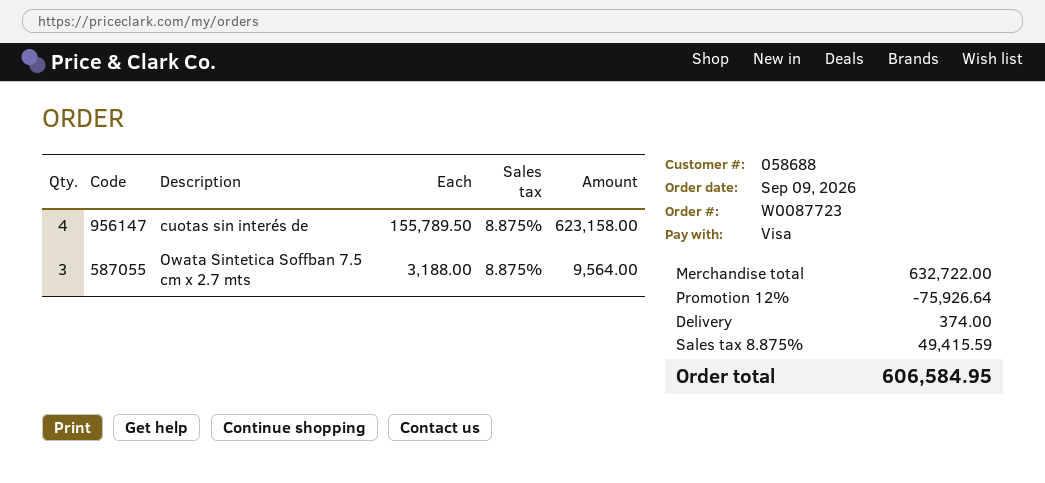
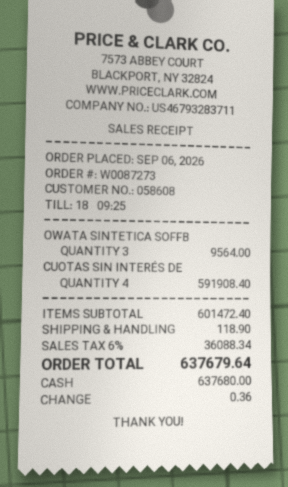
order number: W0087723 -> W0087273
order date: 2026-09-09 -> 2026-09-06
customer number: 058688 -> 058608
payment method: Visa -> cash
cuotas sin interés de: 4 for 623158.00 -> 4 for 591908.40
subtotal: 632722.00 -> 601472.40
discount: 12% = 75926.64 -> none
shipping: 374.00 -> 118.90
tax: 8.875% = 49415.59 -> 6% = 36088.34
total: 606584.95 -> 637679.64

